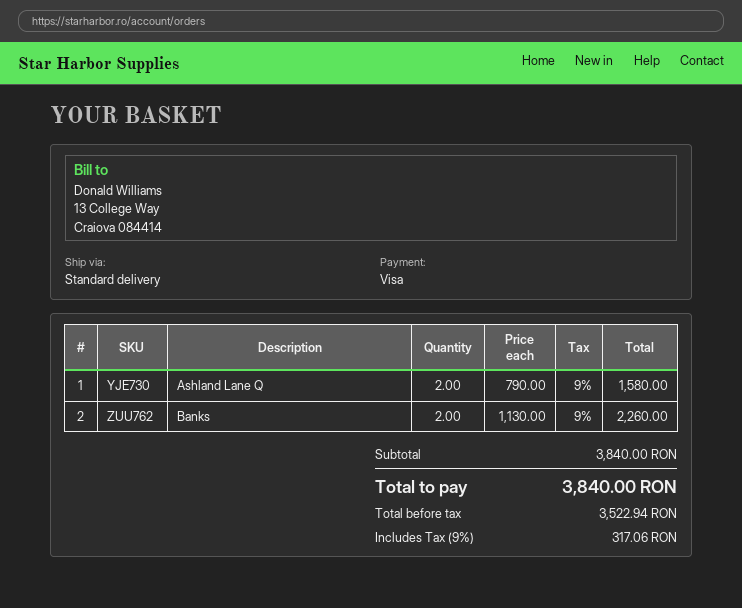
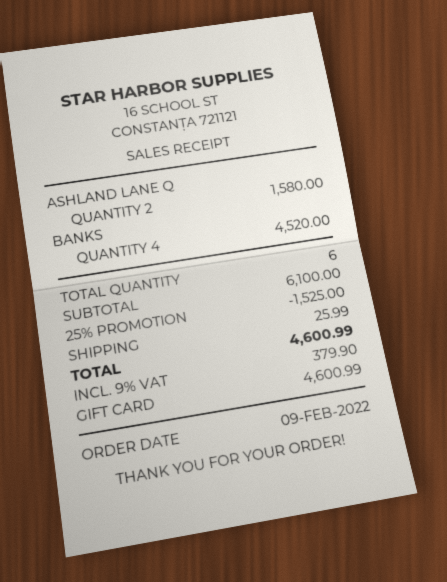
payment method: Visa -> gift card
Banks: 2 for 2260.00 -> 4 for 4520.00
subtotal: 3840.00 -> 6100.00
discount: none -> 25% = 1525.00
shipping: none -> 25.99
tax: 9% = 317.06 -> 9% = 379.90
total: 3840.00 -> 4600.99

